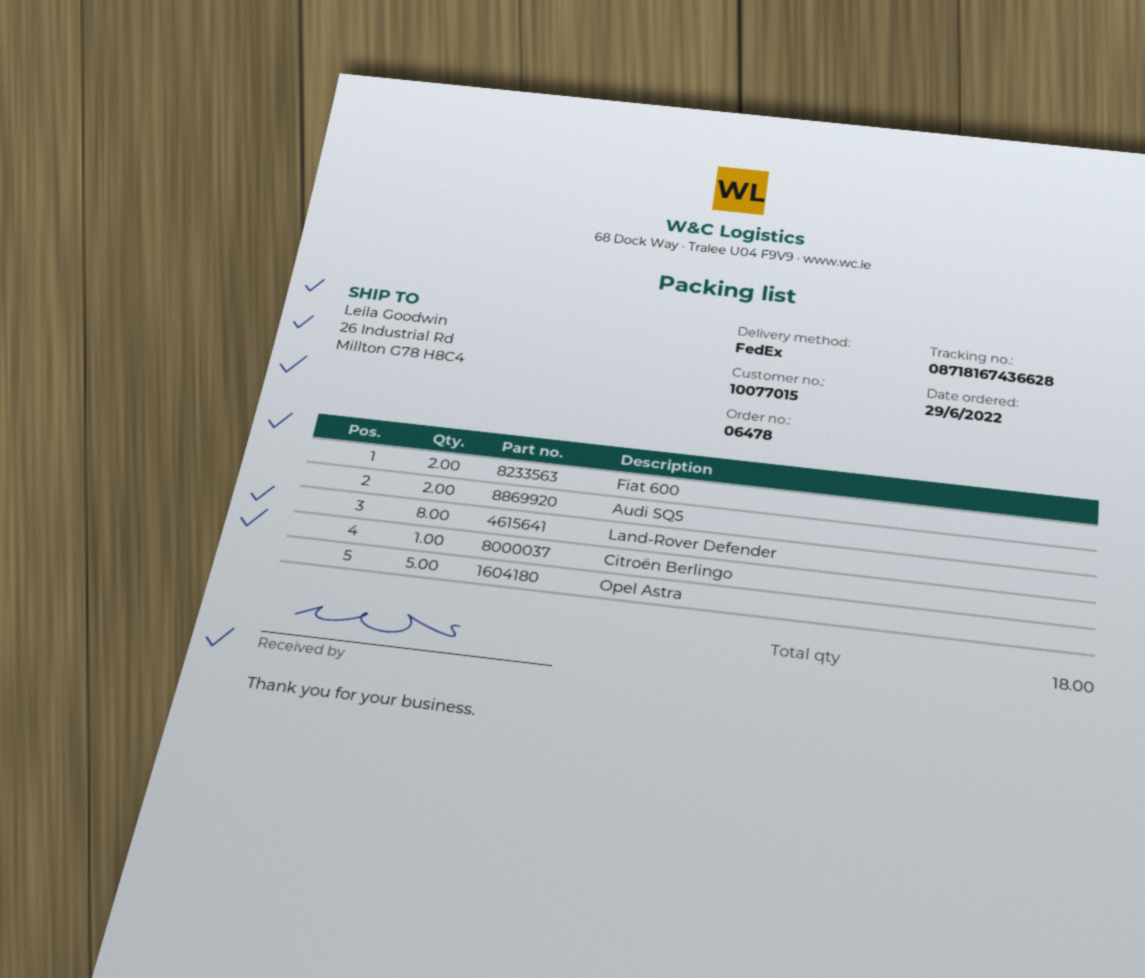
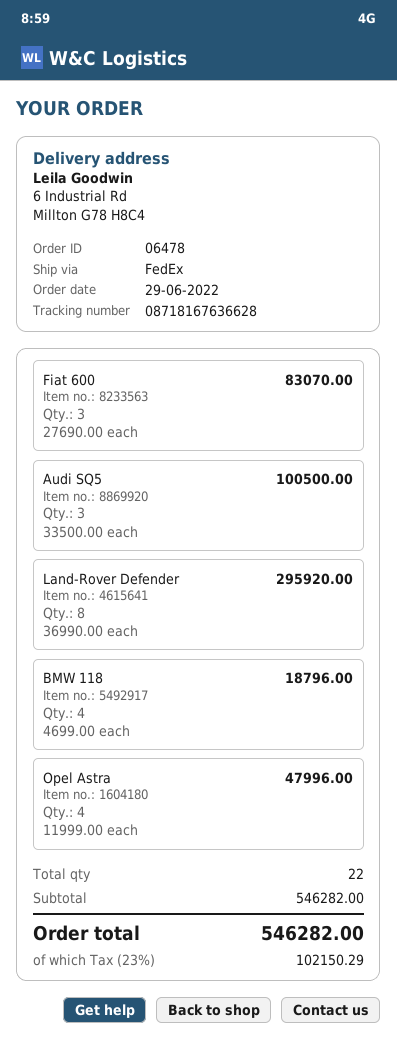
tracking number: 08718167436628 -> 08718167636628
ship to: 26 Industrial Rd, Millton G78 H8C4 -> 6 Industrial Rd, Millton G78 H8C4
Fiat 600: 2 -> 3
Audi SQ5: 2 -> 3
Citroën Berlingo: 1 -> none
Opel Astra: 5 -> 4
BMW 118: none -> 4
total quantity: 18 -> 22

